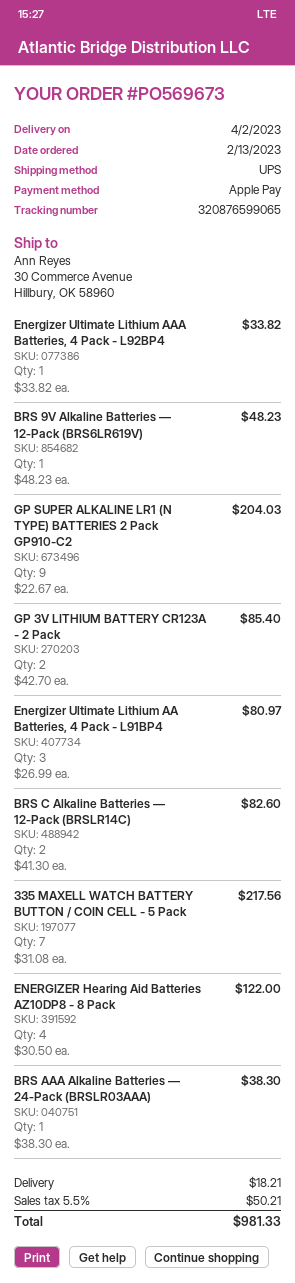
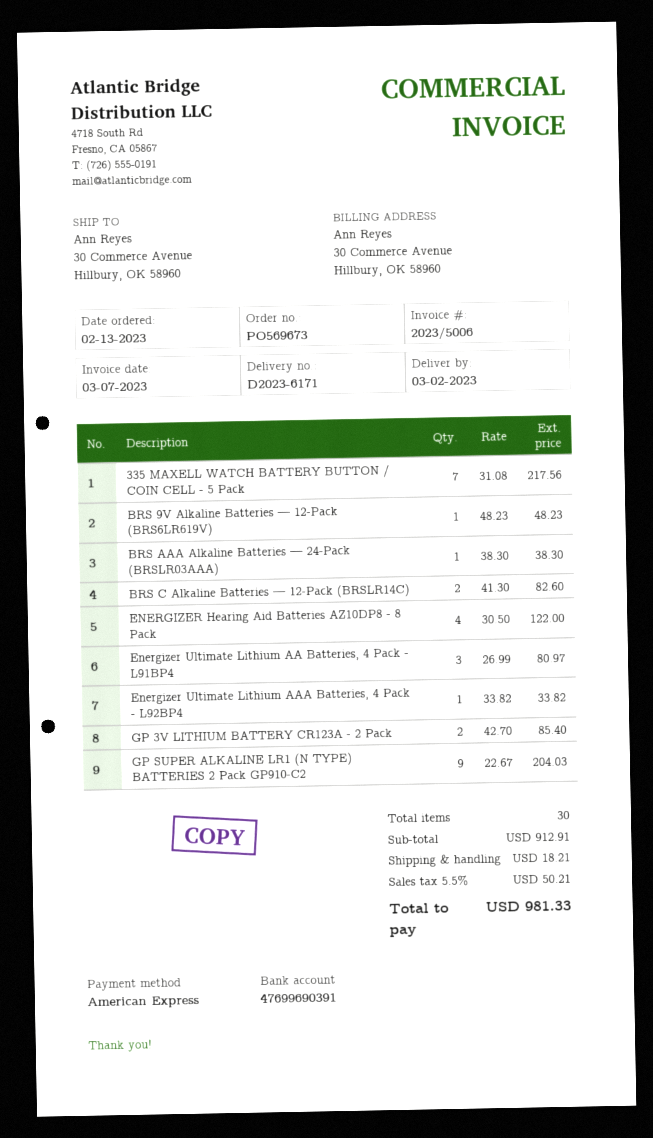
delivery date: 2023-04-02 -> 2023-03-02
payment method: Apple Pay -> American Express

